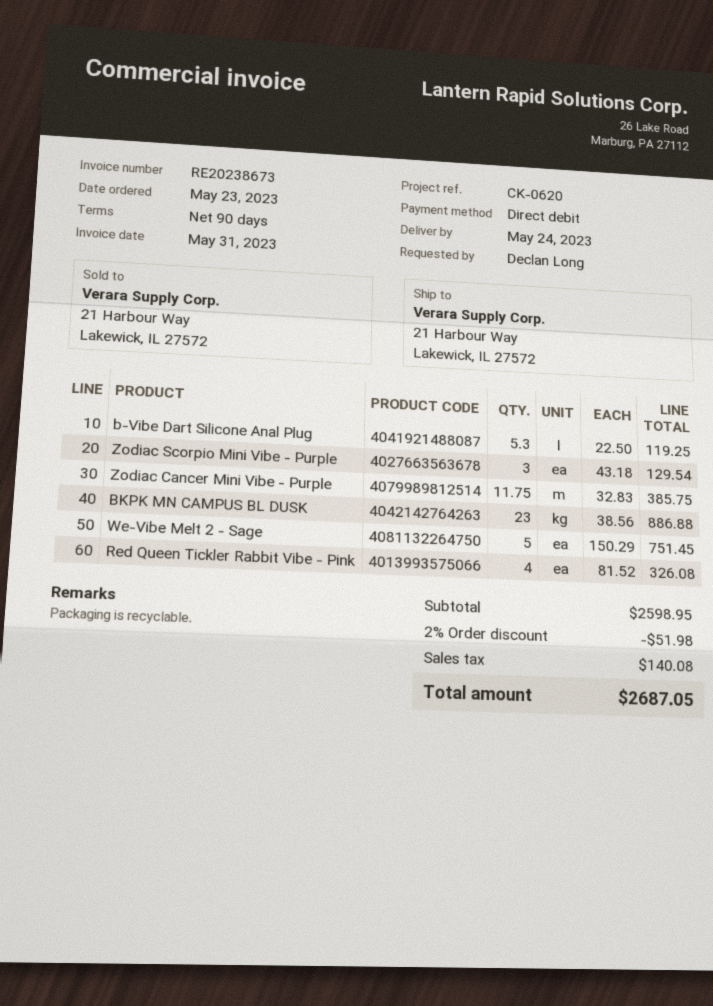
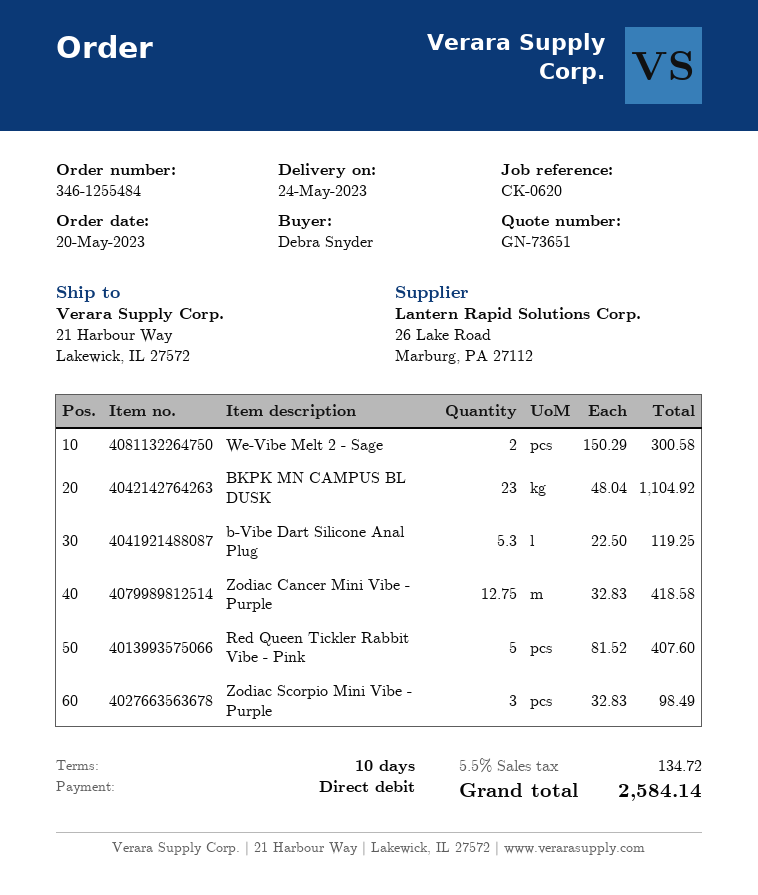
order date: 2023-05-23 -> 2023-05-20
payment terms: 90 days -> 10 days
ordered by: Declan Long -> Debra Snyder
Zodiac Scorpio Mini Vibe - Purple: 3 x 43.18 = 129.54 -> 3 x 32.83 = 98.49
Zodiac Cancer Mini Vibe - Purple: 11.75 x 32.83 = 385.75 -> 12.75 x 32.83 = 418.58
BKPK MN CAMPUS BL DUSK: 23 x 38.56 = 886.88 -> 23 x 48.04 = 1104.92
We-Vibe Melt 2 - Sage: 5 x 150.29 = 751.45 -> 2 x 150.29 = 300.58
Red Queen Tickler Rabbit Vibe - Pink: 4 x 81.52 = 326.08 -> 5 x 81.52 = 407.60
discount: 2% = 51.98 -> none
tax: 140.08 -> 134.72
total: 2687.05 -> 2584.14

